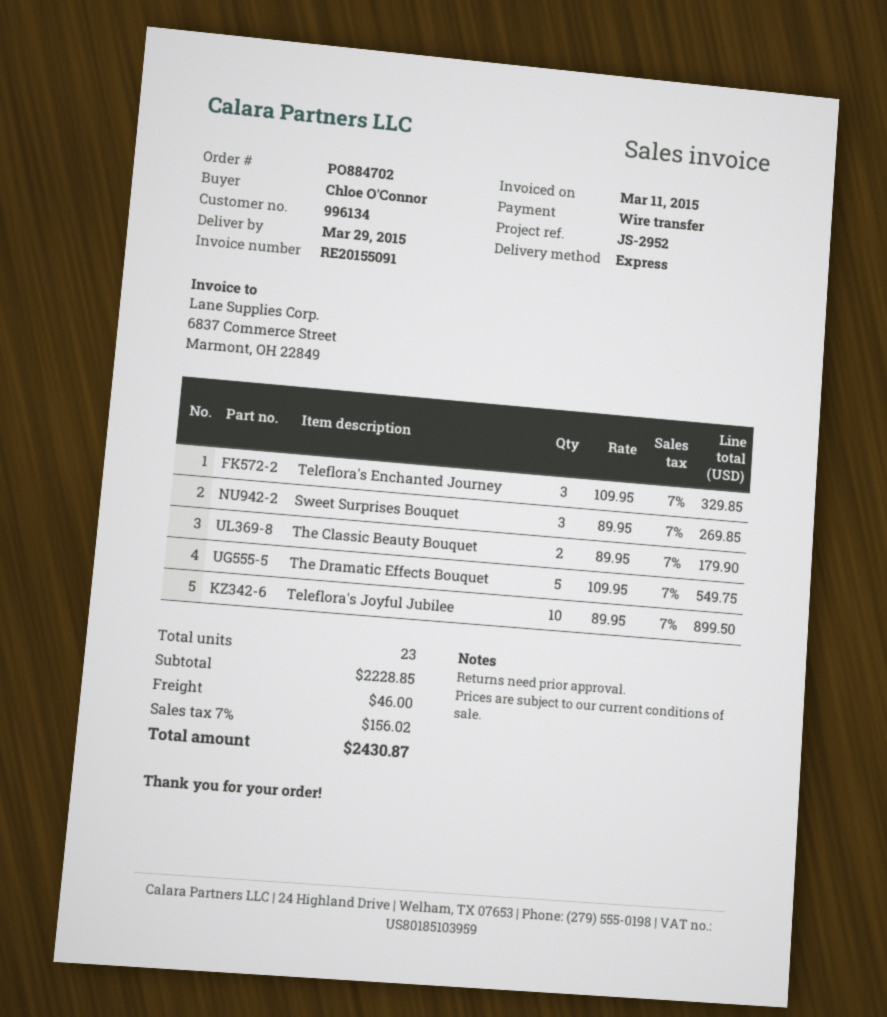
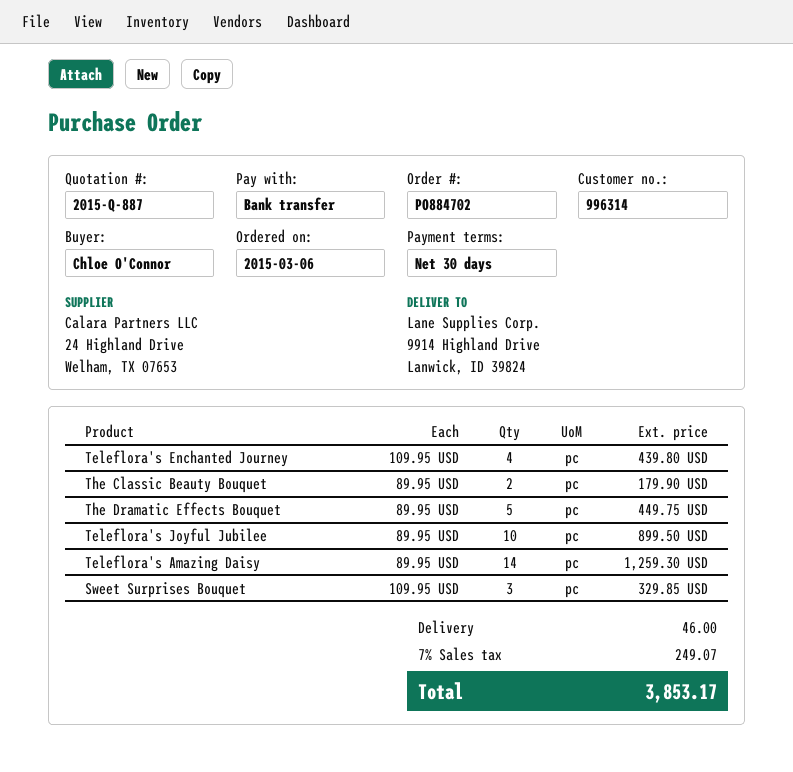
customer number: 996134 -> 996314
Teleflora's Enchanted Journey: 3 x 109.95 = 329.85 -> 4 x 109.95 = 439.80
Sweet Surprises Bouquet: 3 x 89.95 = 269.85 -> 3 x 109.95 = 329.85
The Dramatic Effects Bouquet: 5 x 109.95 = 549.75 -> 5 x 89.95 = 449.75
Teleflora's Amazing Daisy: none -> 14 x 89.95 = 1259.30
tax: 7% = 156.02 -> 7% = 249.07
total: 2430.87 -> 3853.17

